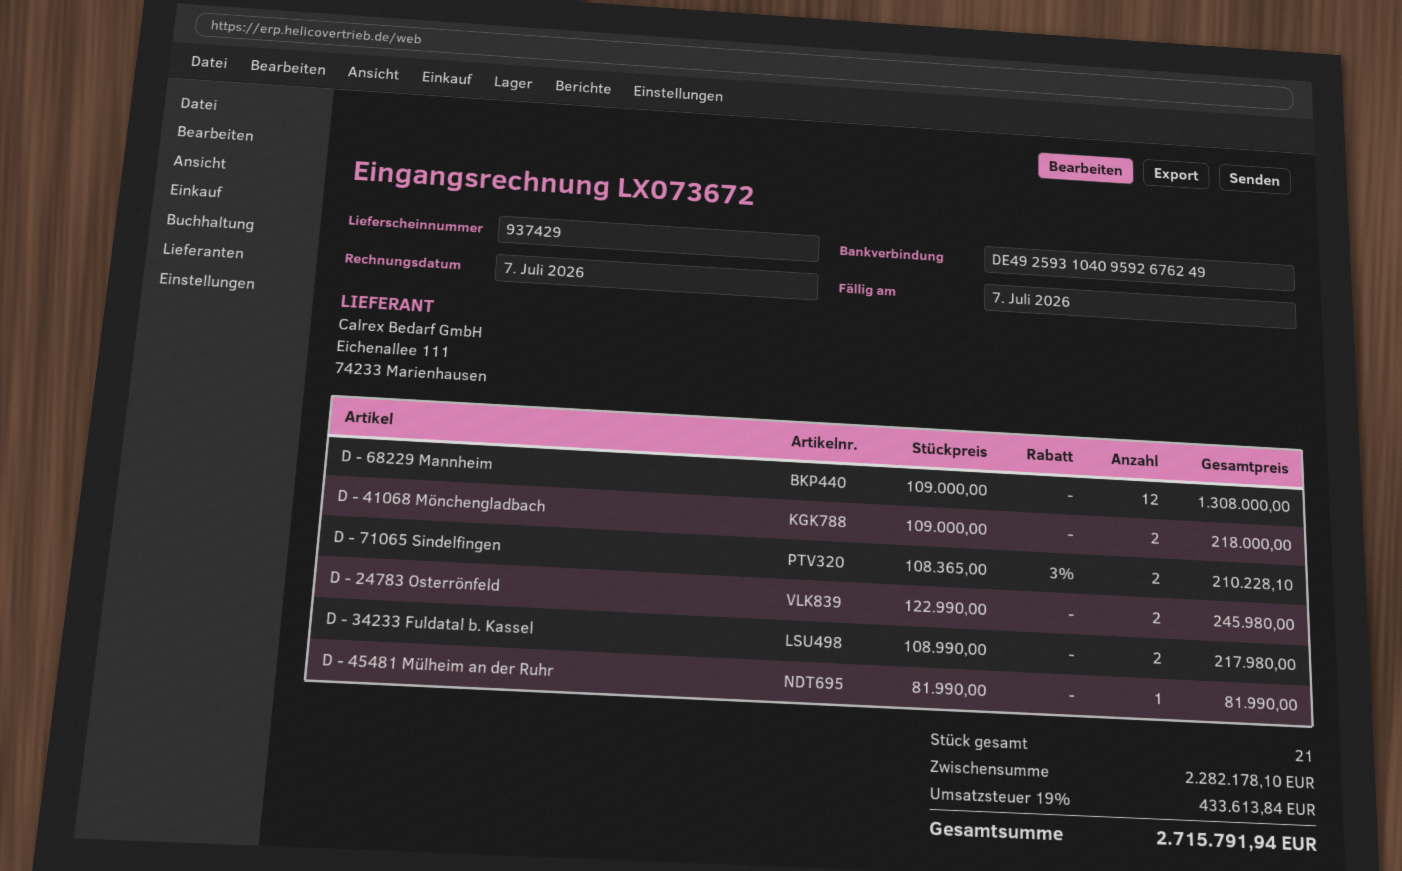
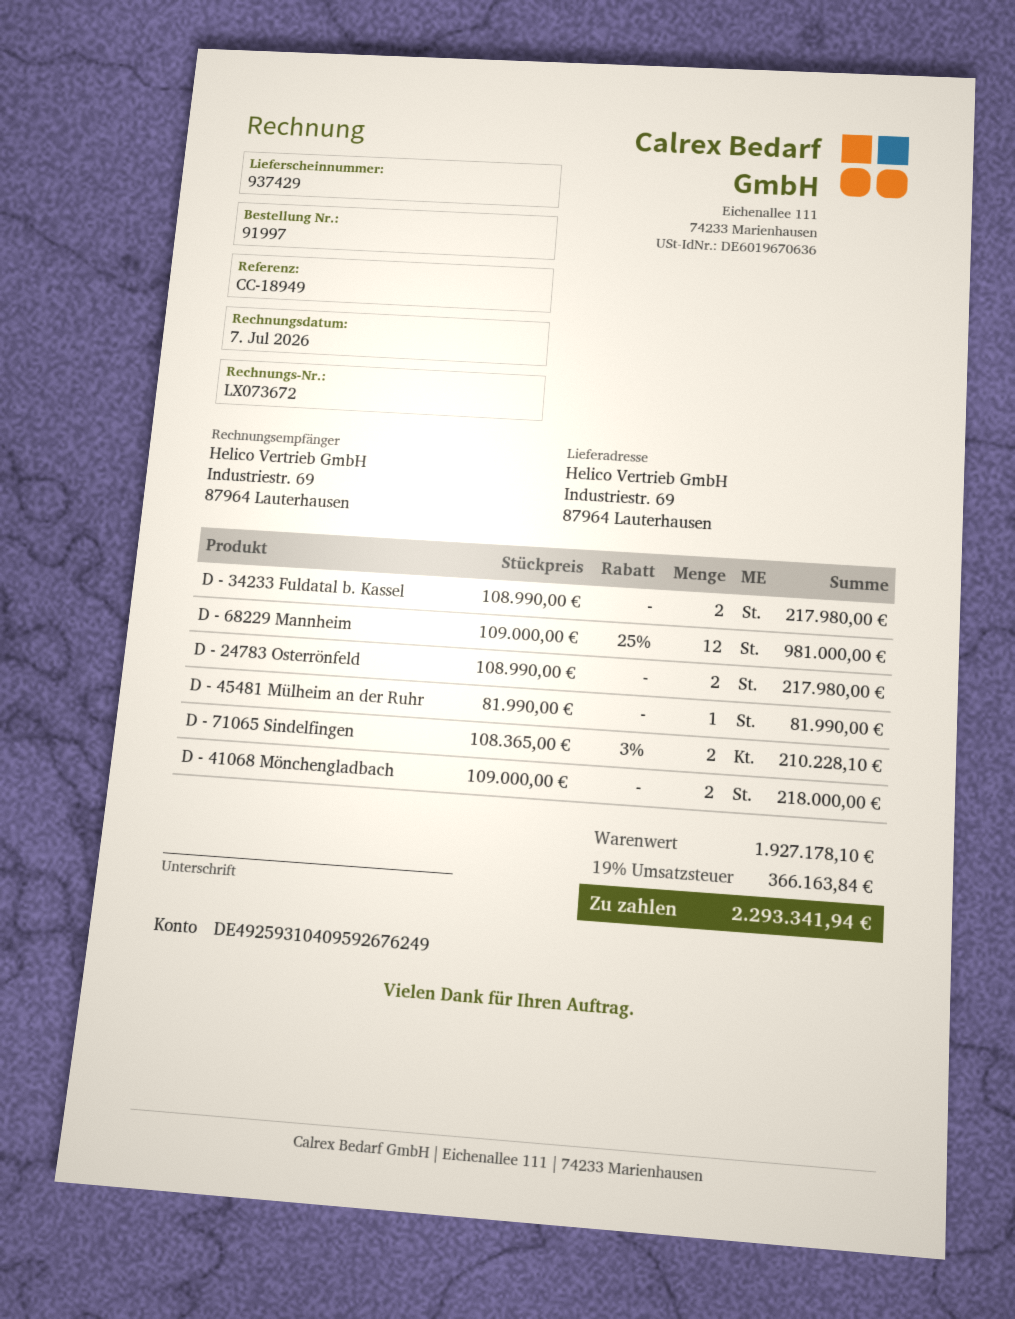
D - 68229 Mannheim: 12 x 109000.00 = 1308000.00 -> 12 x 109000.00 - 25% = 981000.00
D - 24783 Osterrönfeld: 2 x 122990.00 = 245980.00 -> 2 x 108990.00 = 217980.00
subtotal: 2282178.10 -> 1927178.10
tax: 19% = 433613.84 -> 19% = 366163.84
total: 2715791.94 -> 2293341.94

